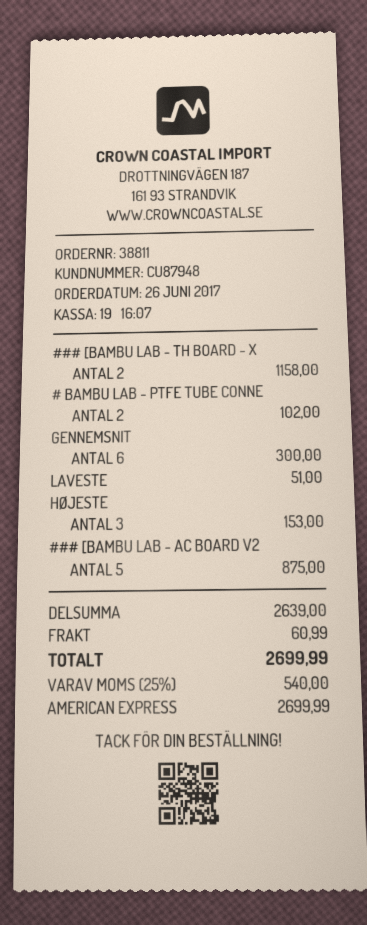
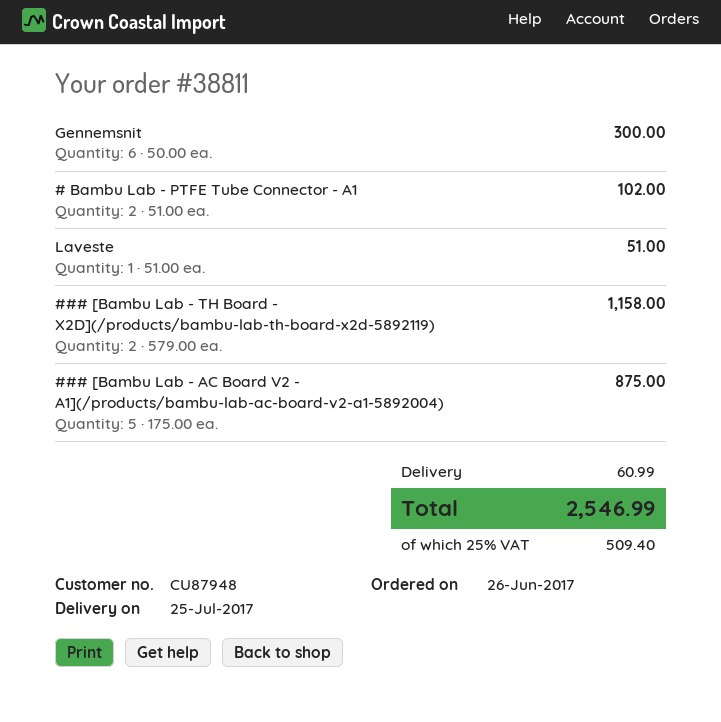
HØJESTE: 3 for 153.00 -> none
tax: 25% = 540.00 -> 25% = 509.40
total: 2699.99 -> 2546.99

